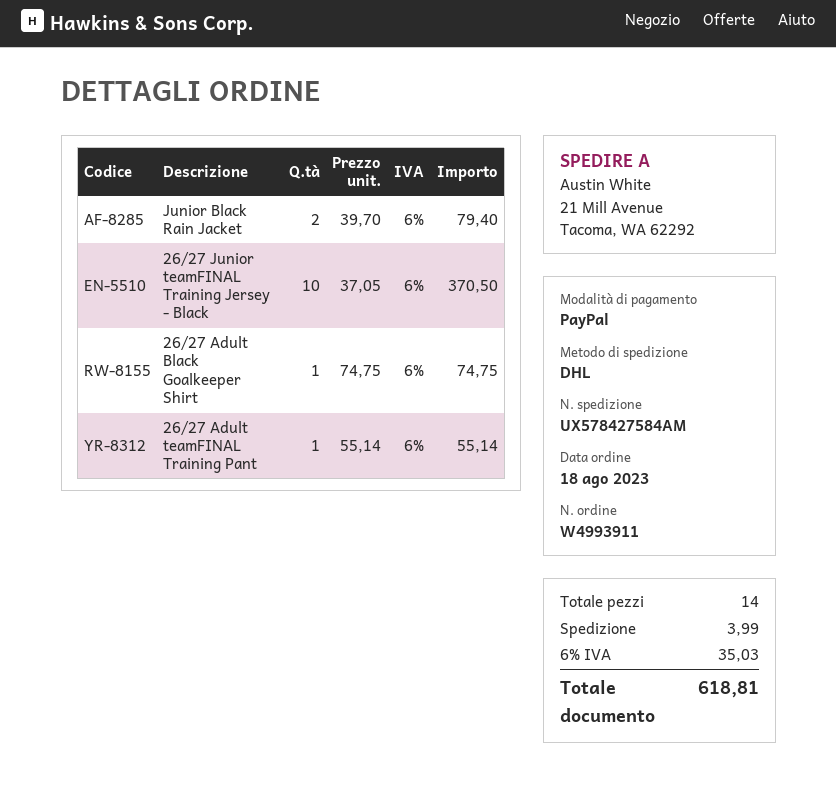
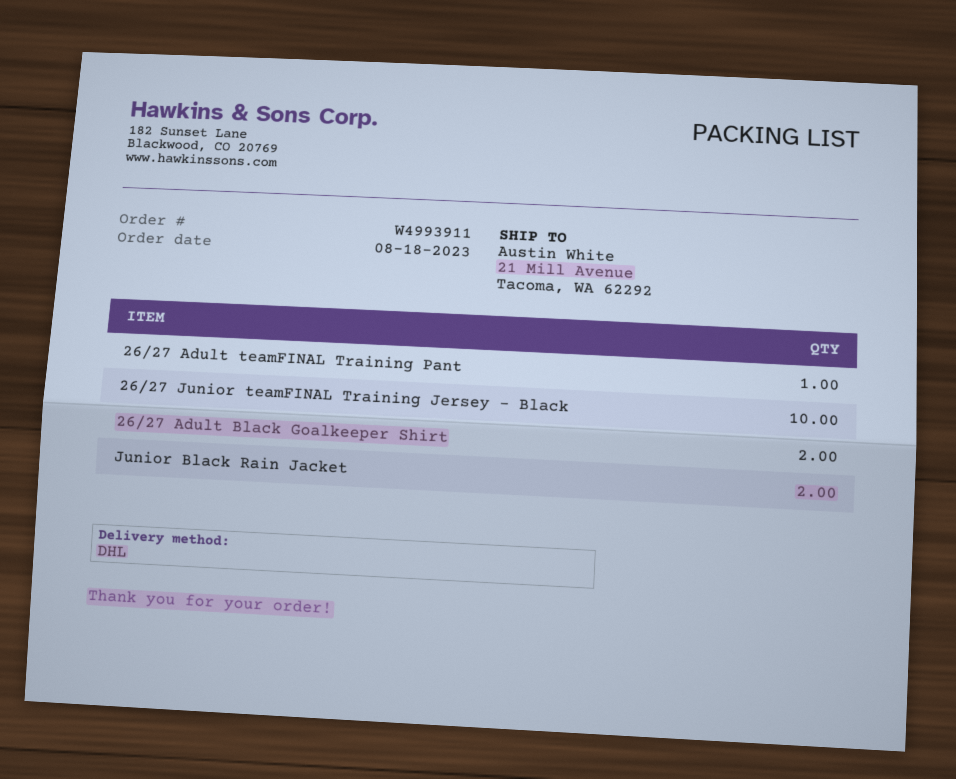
26/27 Adult Black Goalkeeper Shirt: 1 -> 2

